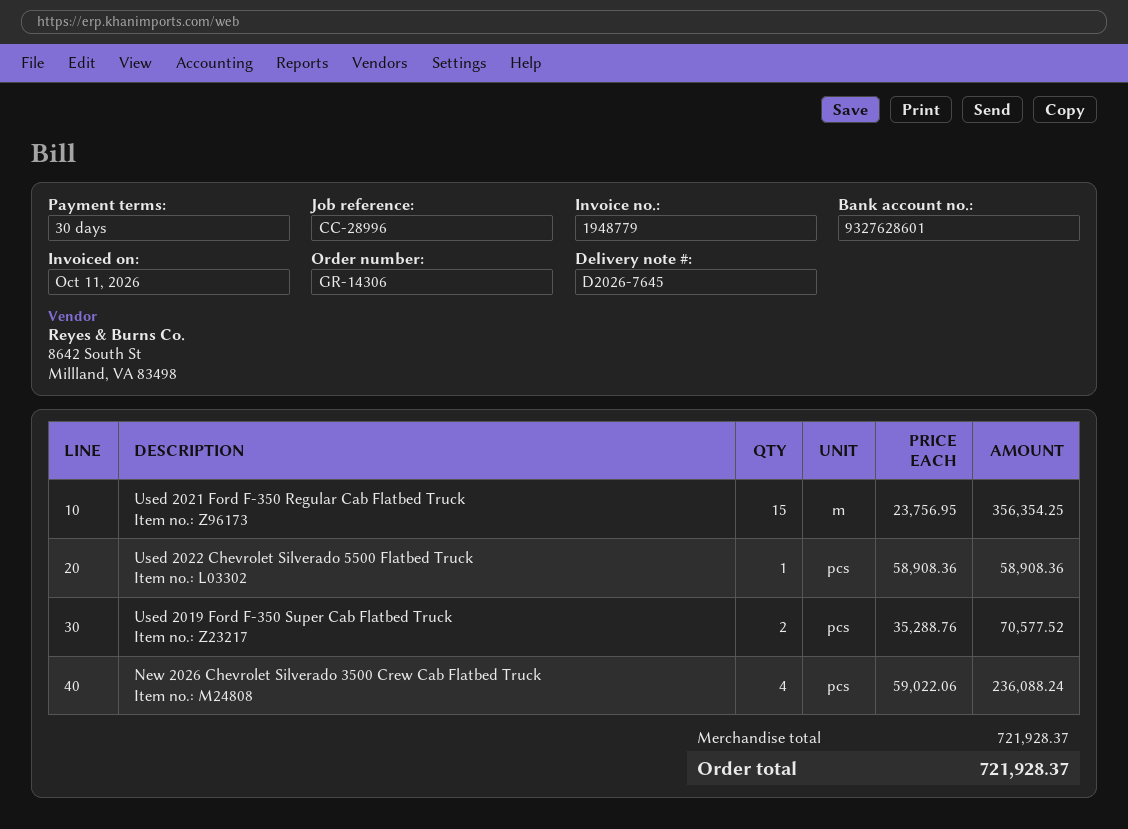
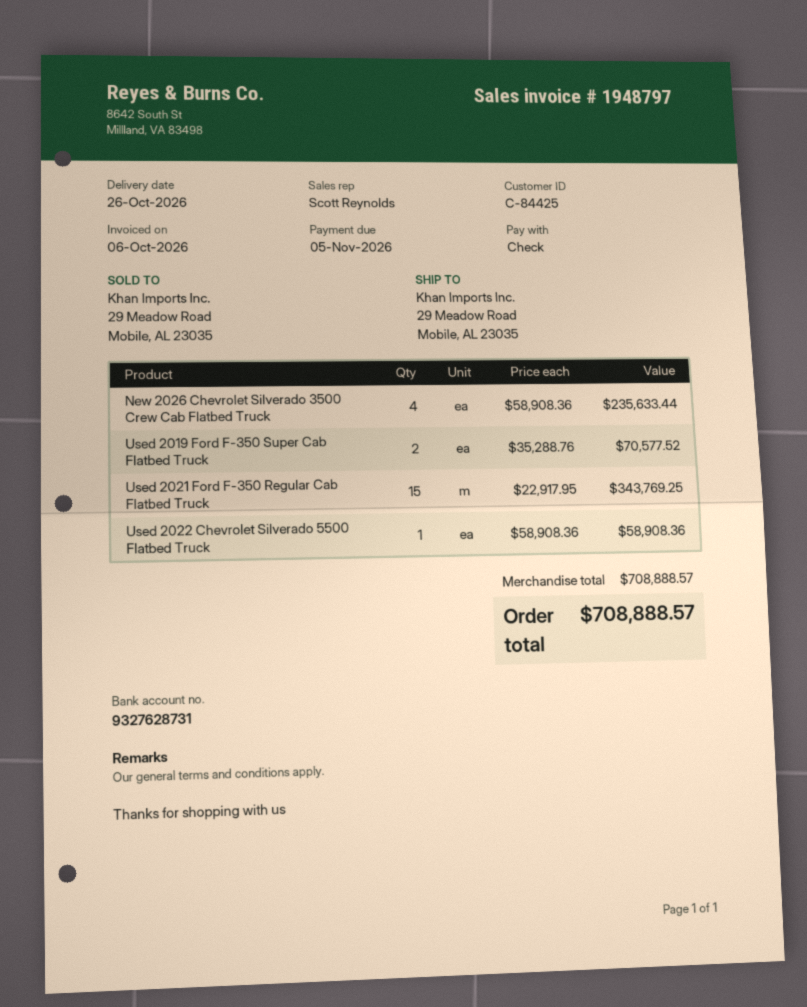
invoice number: 1948779 -> 1948797
invoice date: 2026-10-11 -> 2026-10-06
bank account: 9327628601 -> 9327628731
Used 2021 Ford F-350 Regular Cab Flatbed Truck: 15 x 23756.95 = 356354.25 -> 15 x 22917.95 = 343769.25
New 2026 Chevrolet Silverado 3500 Crew Cab Flatbed Truck: 4 x 59022.06 = 236088.24 -> 4 x 58908.36 = 235633.44
subtotal: 721928.37 -> 708888.57
total: 721928.37 -> 708888.57

